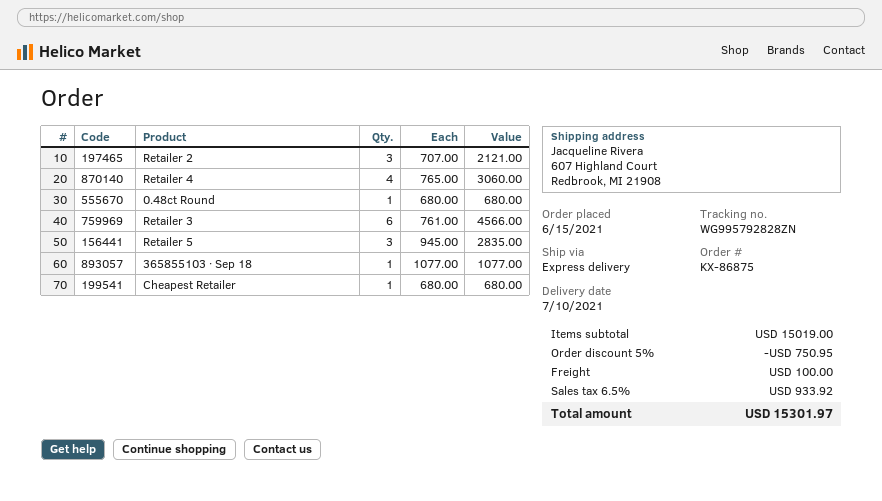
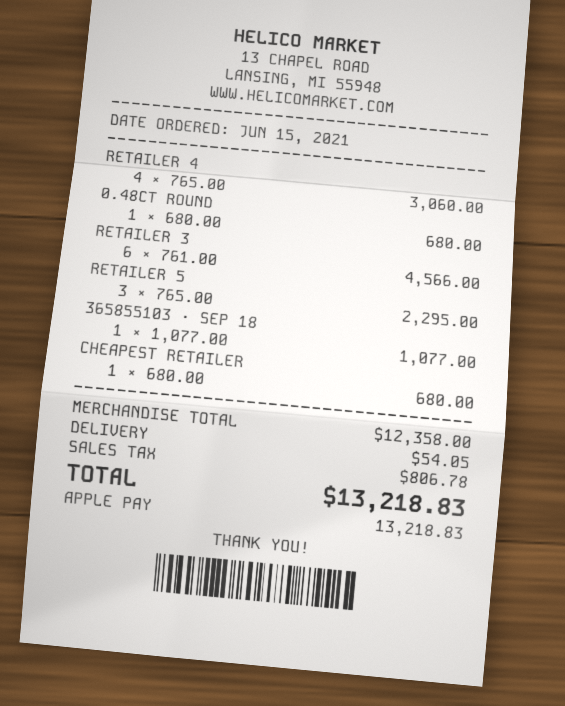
Retailer 2: 3 x 707.00 = 2121.00 -> none
Retailer 5: 3 x 945.00 = 2835.00 -> 3 x 765.00 = 2295.00
subtotal: 15019.00 -> 12358.00
discount: 5% = 750.95 -> none
shipping: 100.00 -> 54.05
tax: 933.92 -> 806.78
total: 15301.97 -> 13218.83

